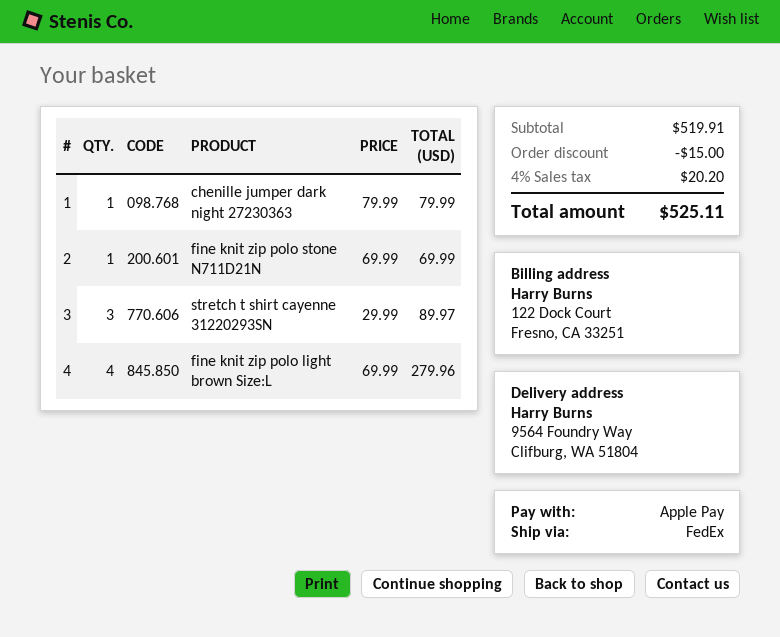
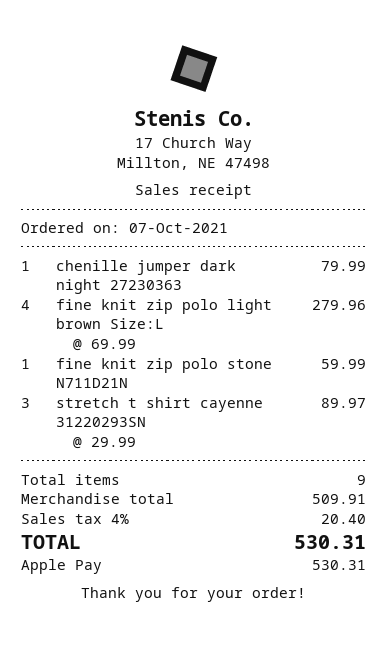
fine knit zip polo stone N711D21N: 1 x 69.99 = 69.99 -> 1 x 59.99 = 59.99
subtotal: 519.91 -> 509.91
discount: 15.00 -> none
tax: 4% = 20.20 -> 4% = 20.40
total: 525.11 -> 530.31

